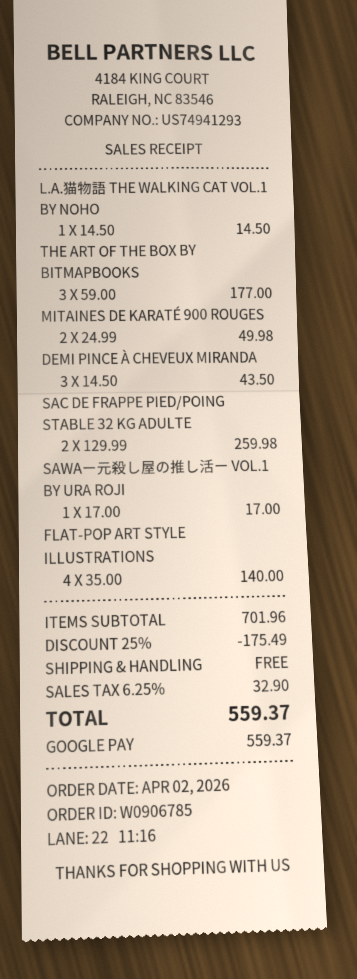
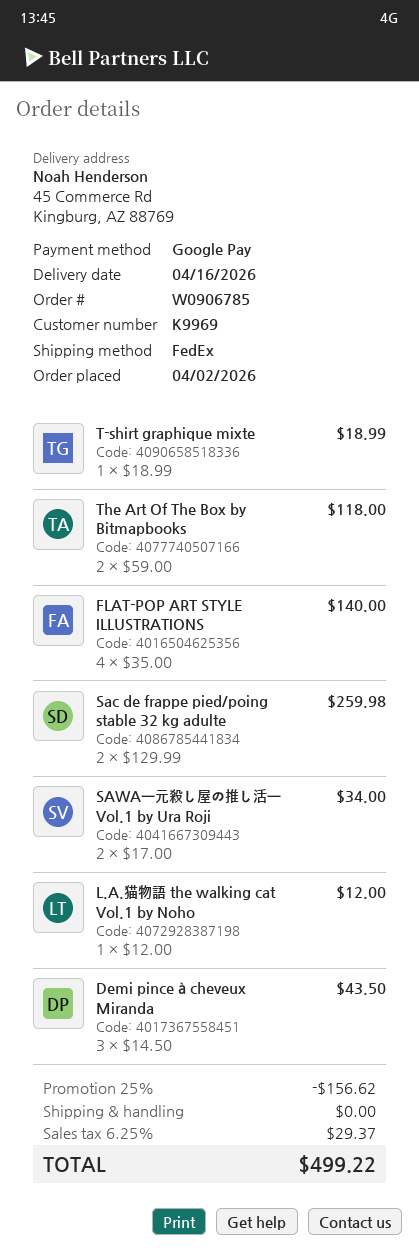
L.A.猫物語 THE WALKING CAT VOL.1 BY NOHO: 1 x 14.50 = 14.50 -> 1 x 12.00 = 12.00
THE ART OF THE BOX BY BITMAPBOOKS: 3 x 59.00 = 177.00 -> 2 x 59.00 = 118.00
MITAINES DE KARATÉ 900 ROUGES: 2 x 24.99 = 49.98 -> none
SAWAー元殺し屋の推し活ー VOL.1 BY URA ROJI: 1 x 17.00 = 17.00 -> 2 x 17.00 = 34.00
T-shirt graphique mixte: none -> 1 x 18.99 = 18.99
discount: 25% = 175.49 -> 25% = 156.62
tax: 6.25% = 32.90 -> 6.25% = 29.37
total: 559.37 -> 499.22

